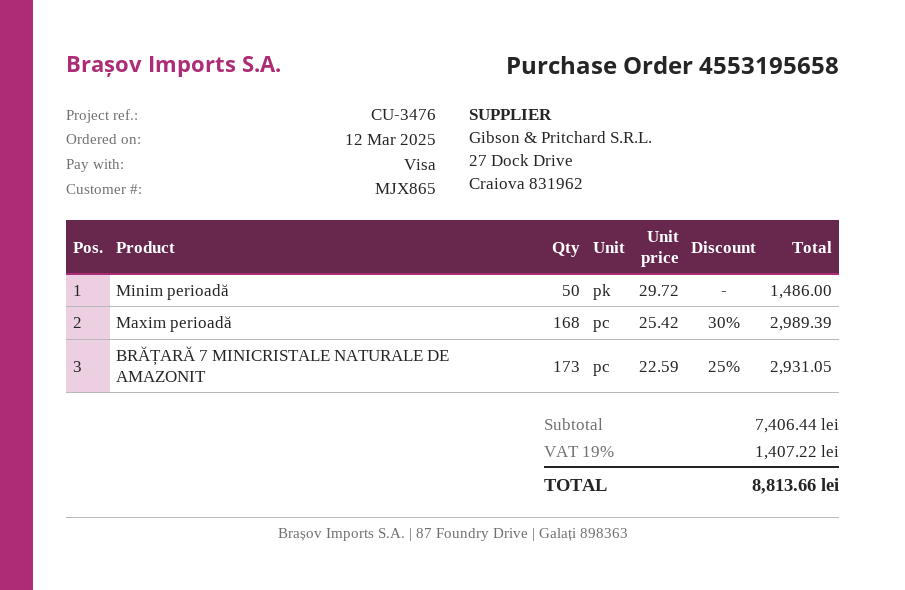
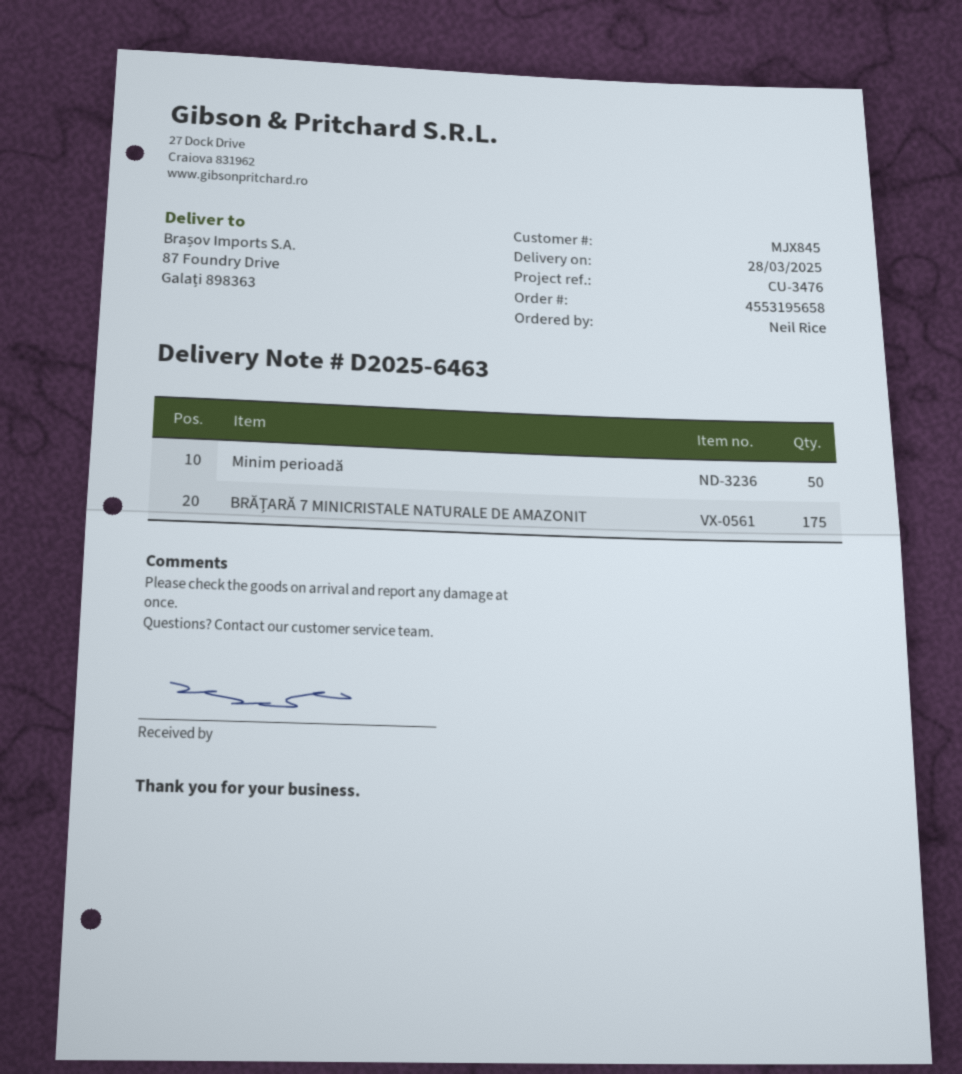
customer number: MJX865 -> MJX845
Maxim perioadă: 168 -> none
BRĂȚARĂ 7 MINICRISTALE NATURALE DE AMAZONIT: 173 -> 175

